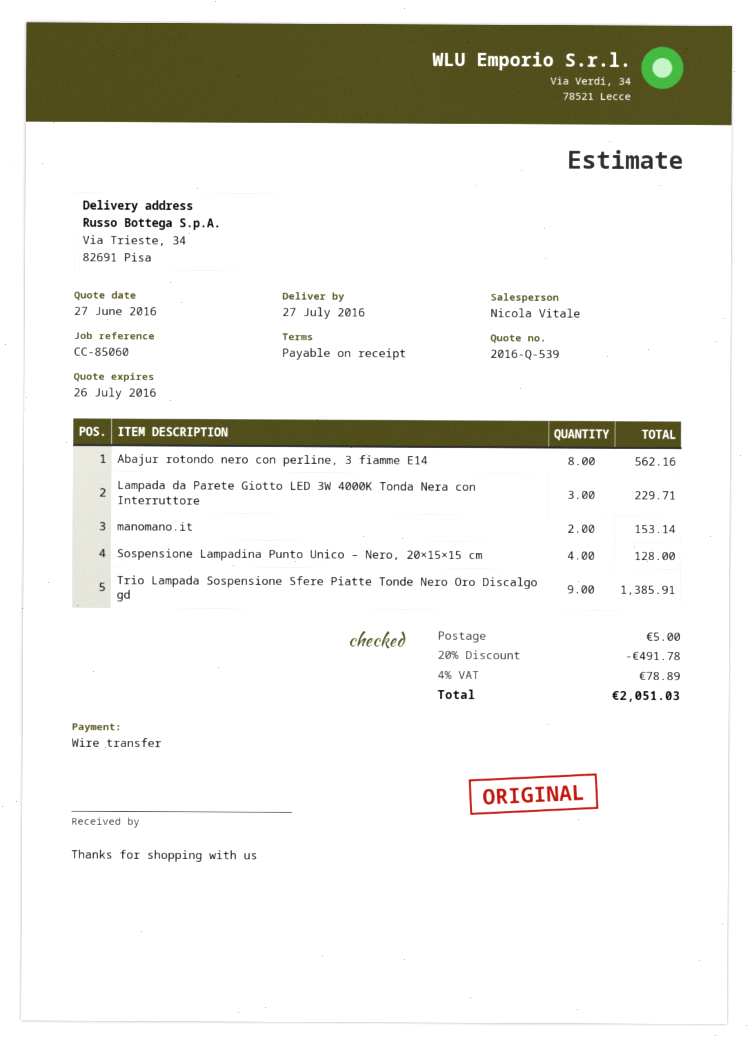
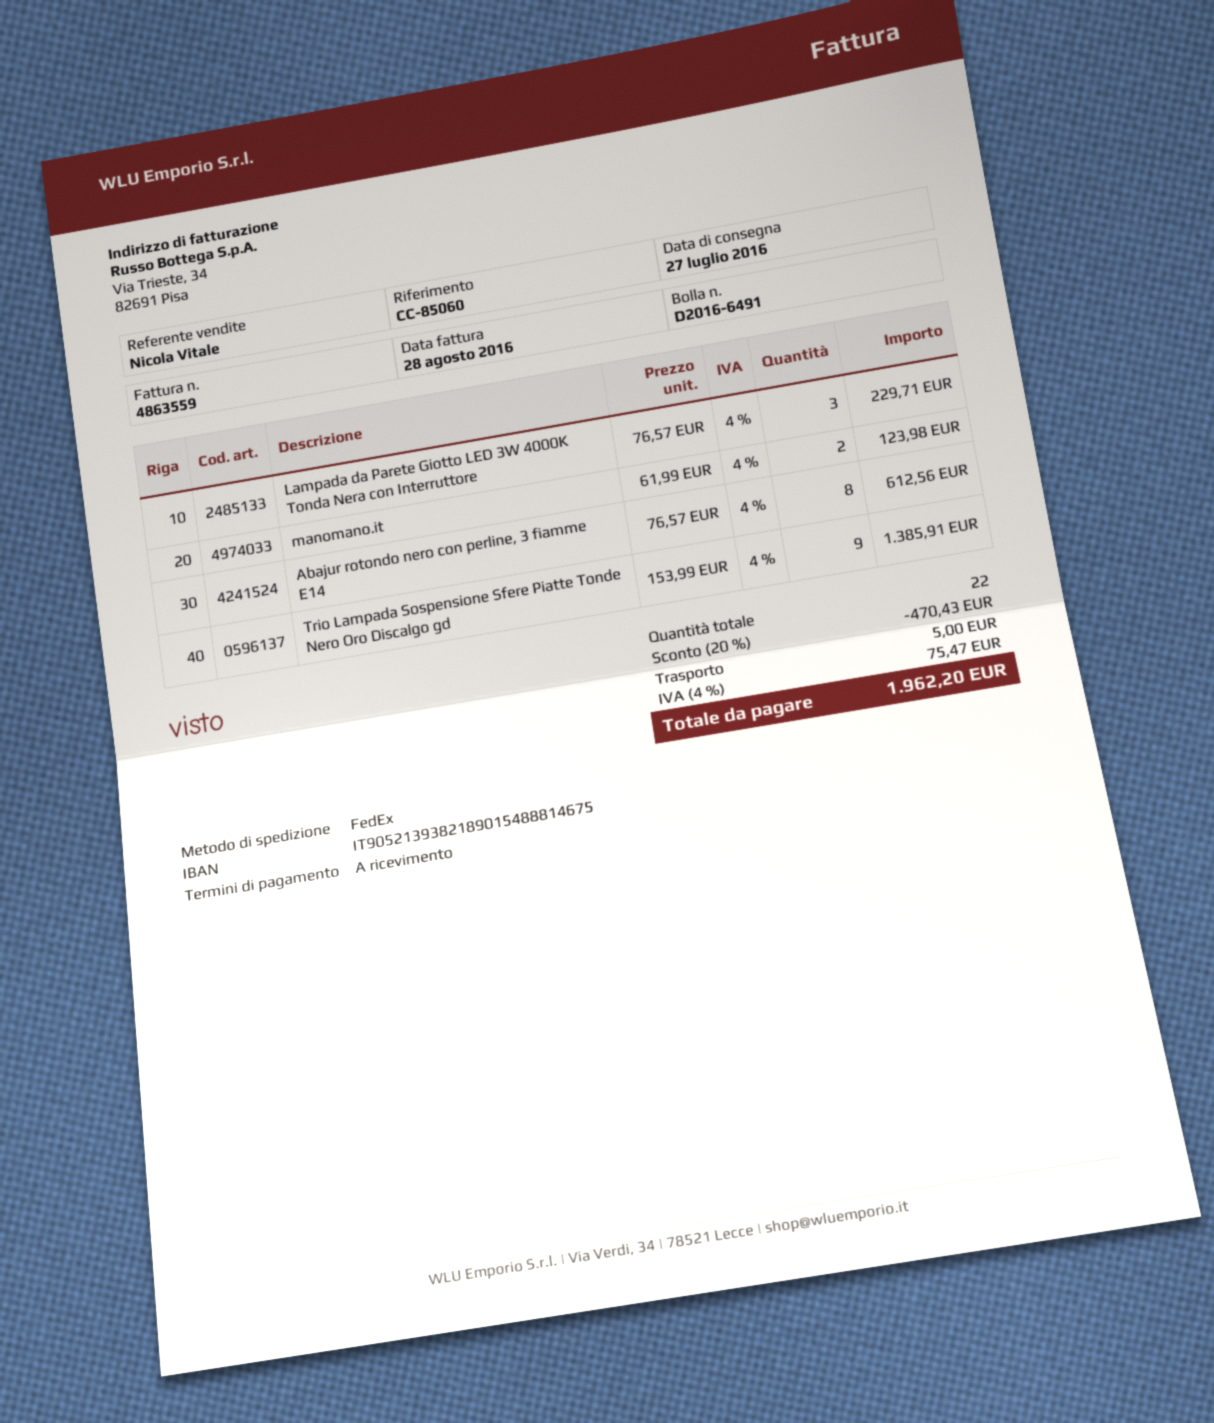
Abajur rotondo nero con perline, 3 fiamme E14: 8 for 562.16 -> 8 for 612.56
manomano.it: 2 for 153.14 -> 2 for 123.98
Sospensione Lampadina Punto Unico – Nero, 20×15×15 cm: 4 for 128.00 -> none
discount: 20% = 491.78 -> 20% = 470.43
tax: 4% = 78.89 -> 4% = 75.47
total: 2051.03 -> 1962.20

